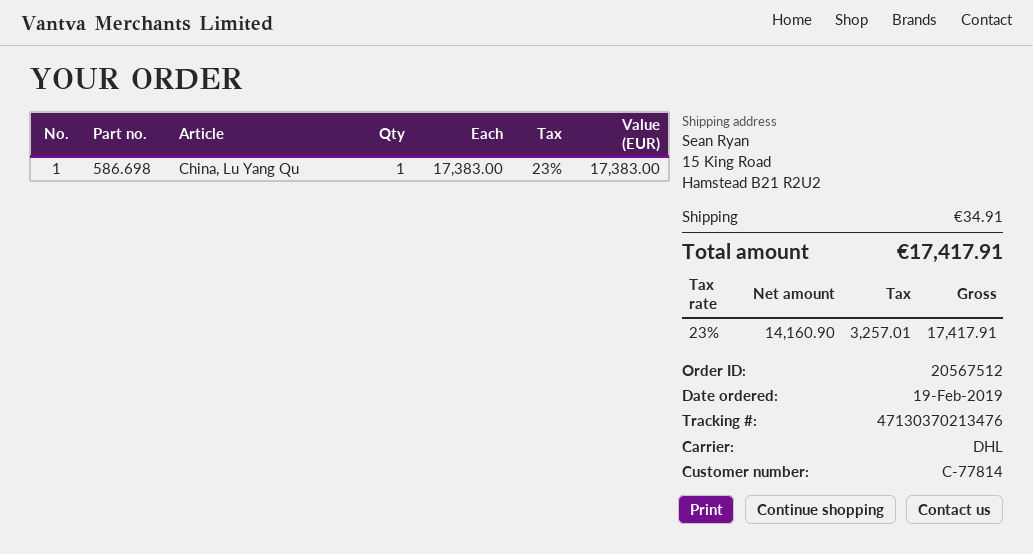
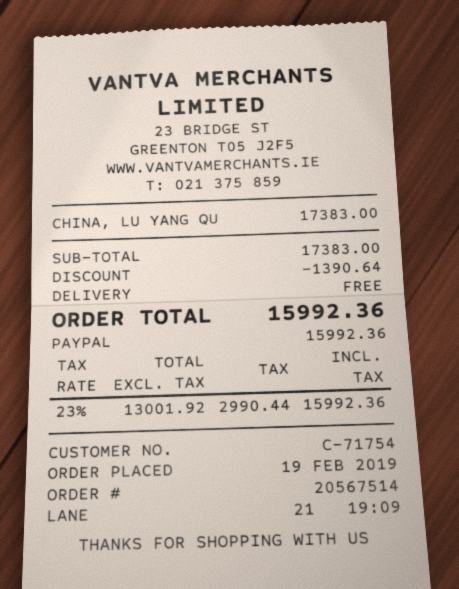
order number: 20567512 -> 20567514
customer number: C-77814 -> C-71754
discount: none -> 1390.64
shipping: 34.91 -> 0.00
net: 14160.90 -> 13001.92
tax: 23% = 3257.01 -> 23% = 2990.44
total: 17417.91 -> 15992.36

